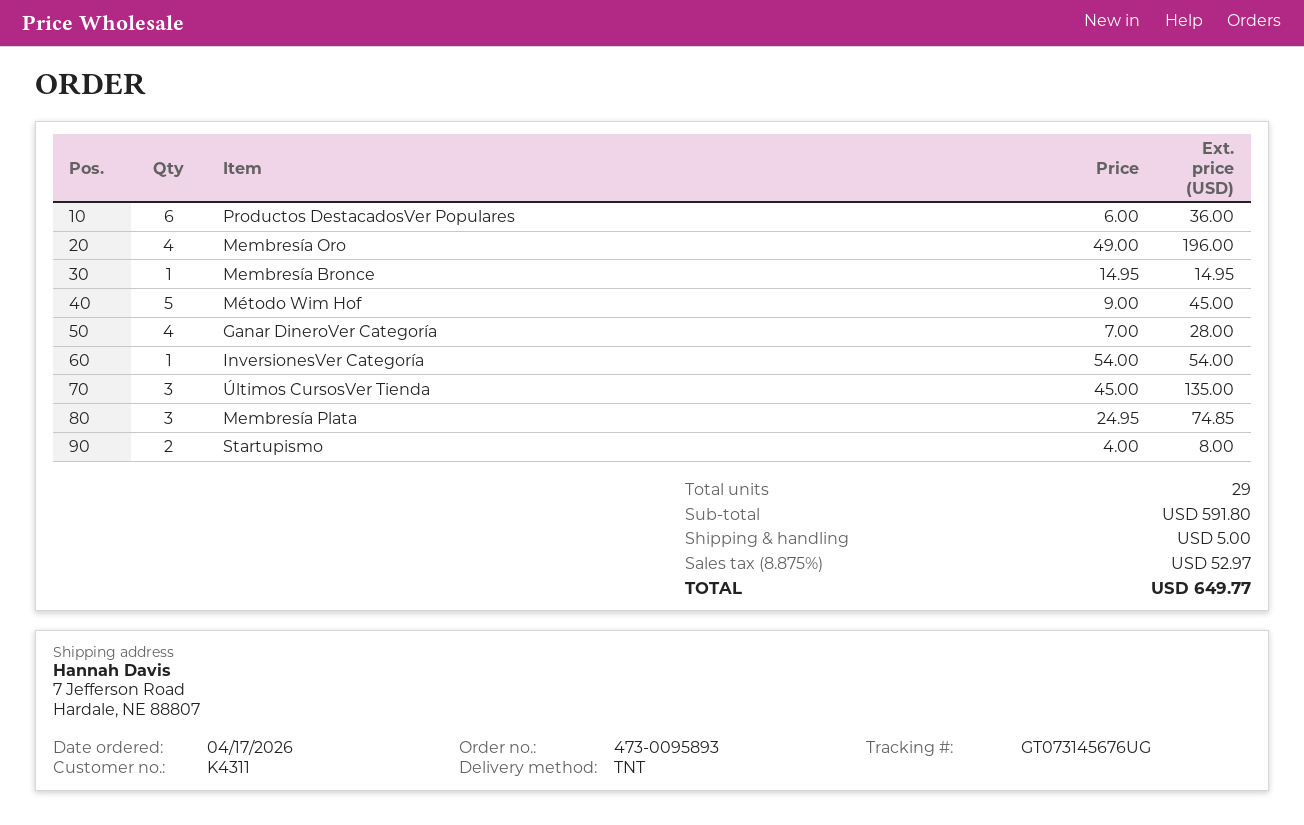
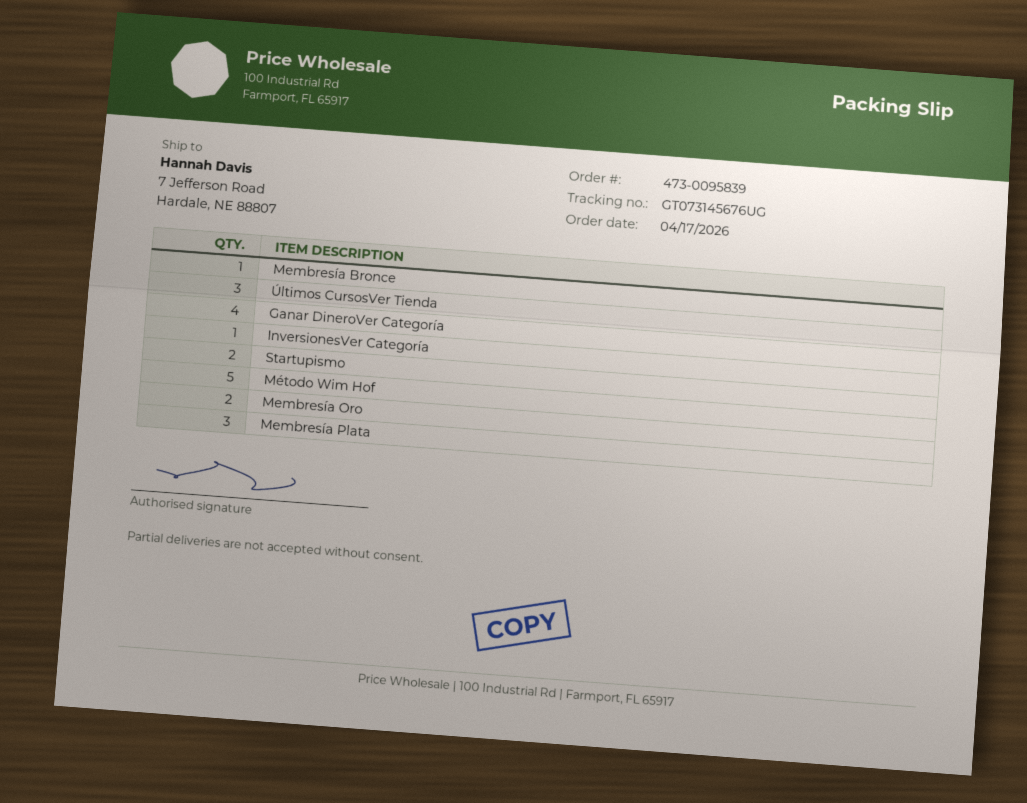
order number: 473-0095893 -> 473-0095839
Productos DestacadosVer Populares: 6 -> none
Membresía Oro: 4 -> 2

